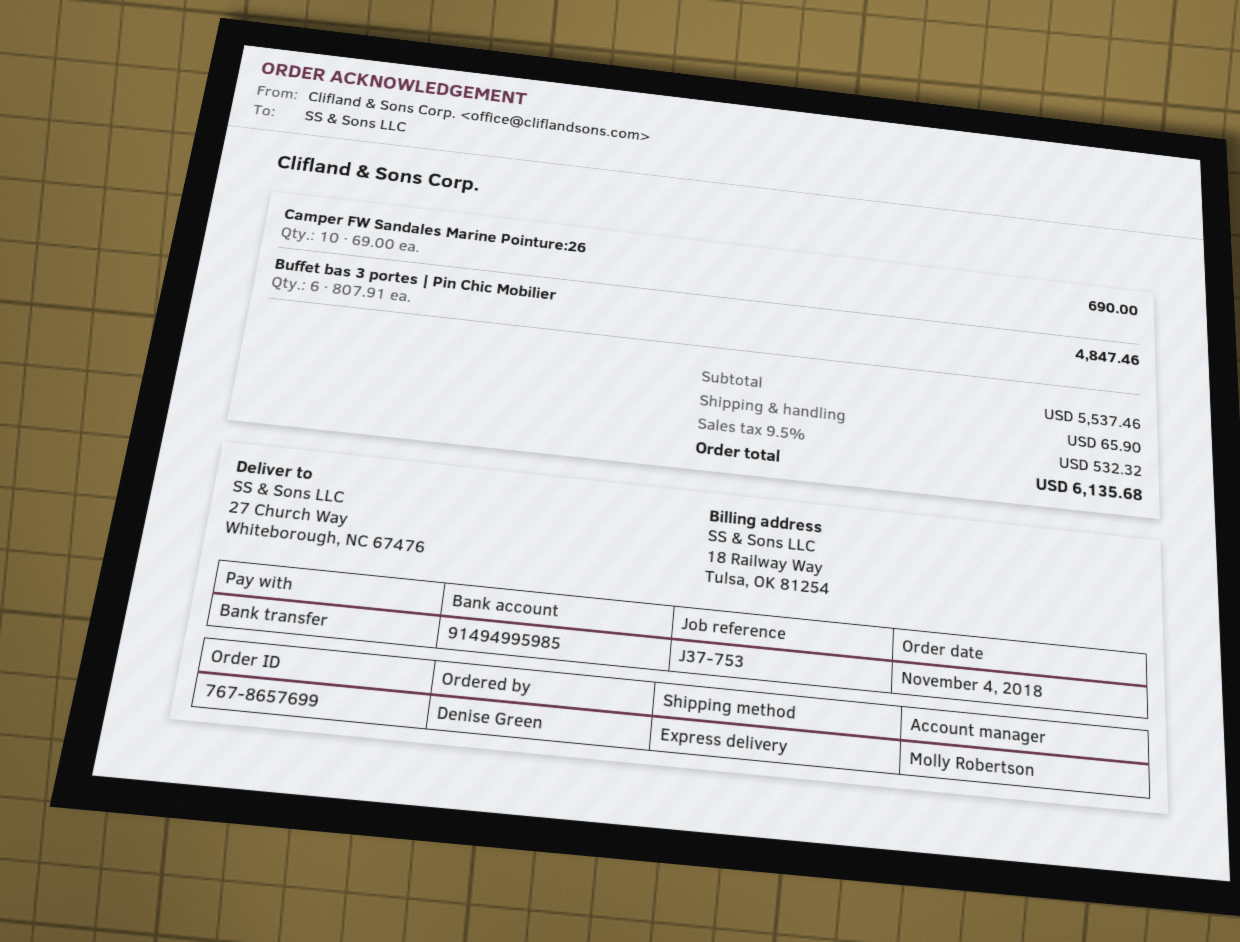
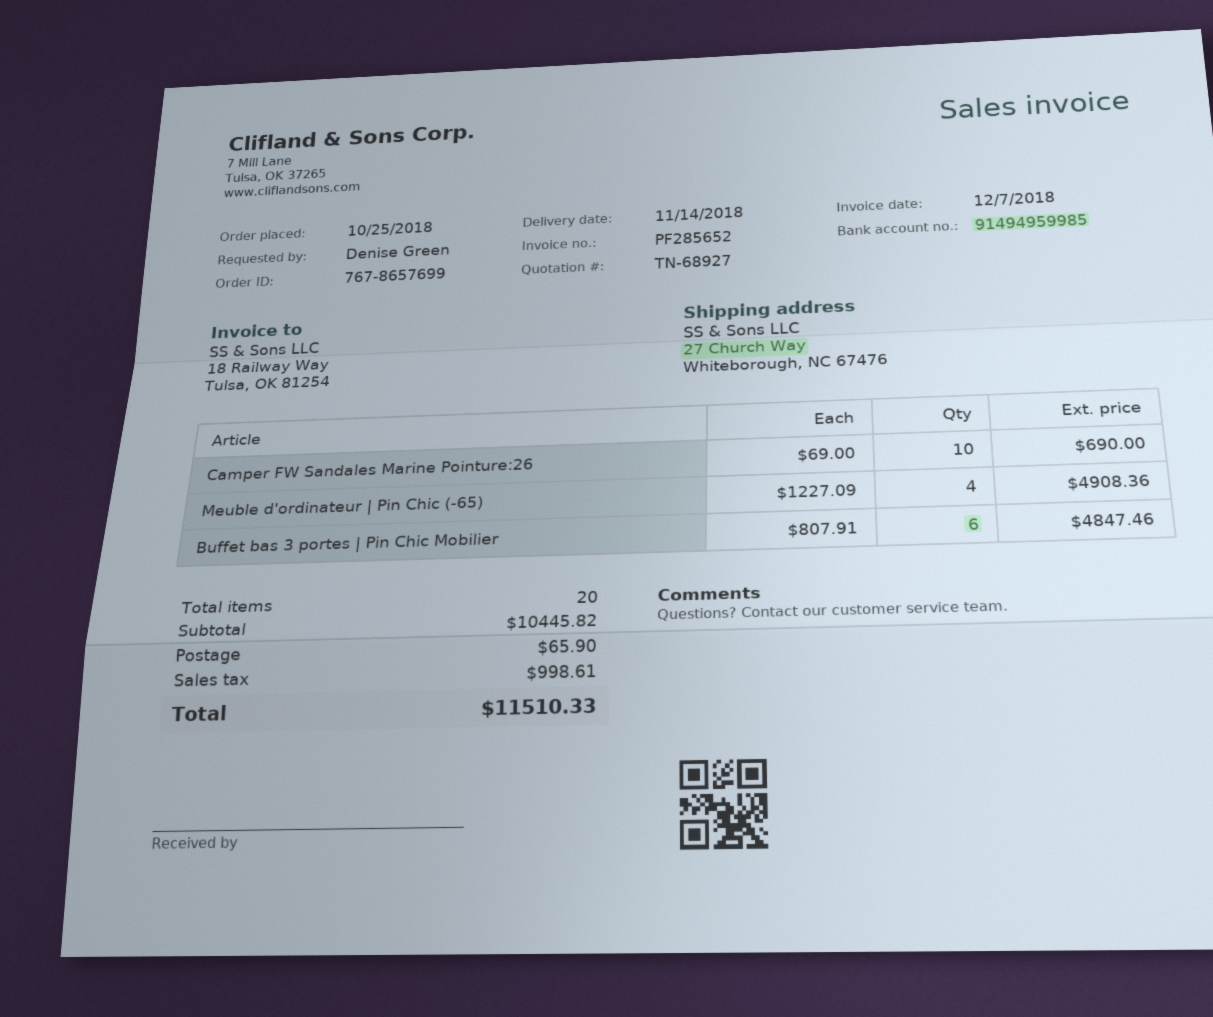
order date: 2018-11-04 -> 2018-10-25
bank account: 91494995985 -> 91494959985
Meuble d'ordinateur | Pin Chic (-65): none -> 4 x 1227.09 = 4908.36
subtotal: 5537.46 -> 10445.82
tax: 532.32 -> 998.61
total: 6135.68 -> 11510.33

